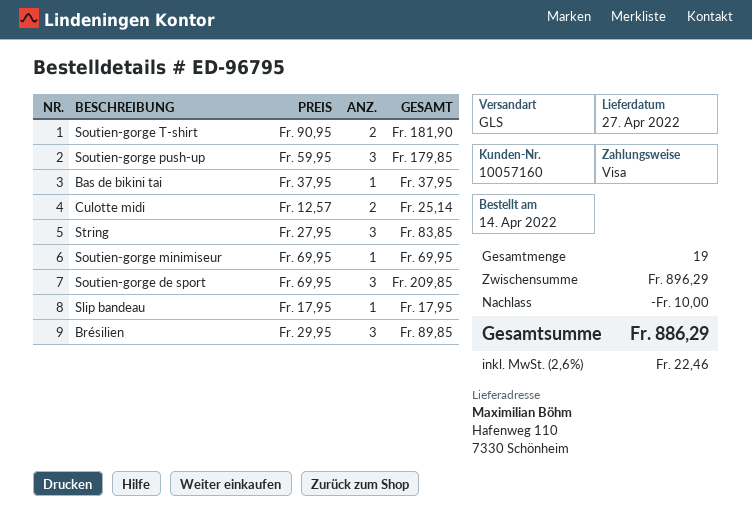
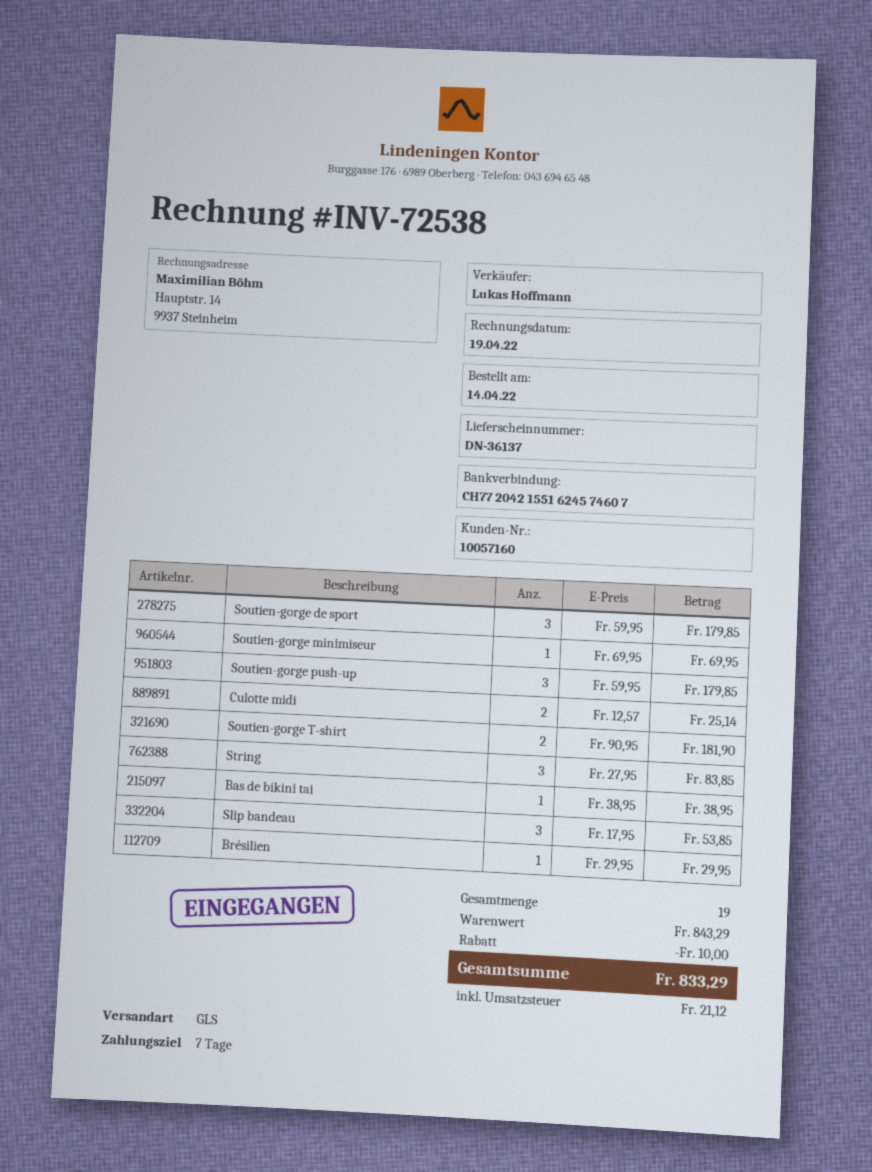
Bas de bikini tai: 1 x 37.95 = 37.95 -> 1 x 38.95 = 38.95
Soutien-gorge de sport: 3 x 69.95 = 209.85 -> 3 x 59.95 = 179.85
Slip bandeau: 1 x 17.95 = 17.95 -> 3 x 17.95 = 53.85
Brésilien: 3 x 29.95 = 89.85 -> 1 x 29.95 = 29.95
subtotal: 896.29 -> 843.29
tax: 22.46 -> 21.12
total: 886.29 -> 833.29

